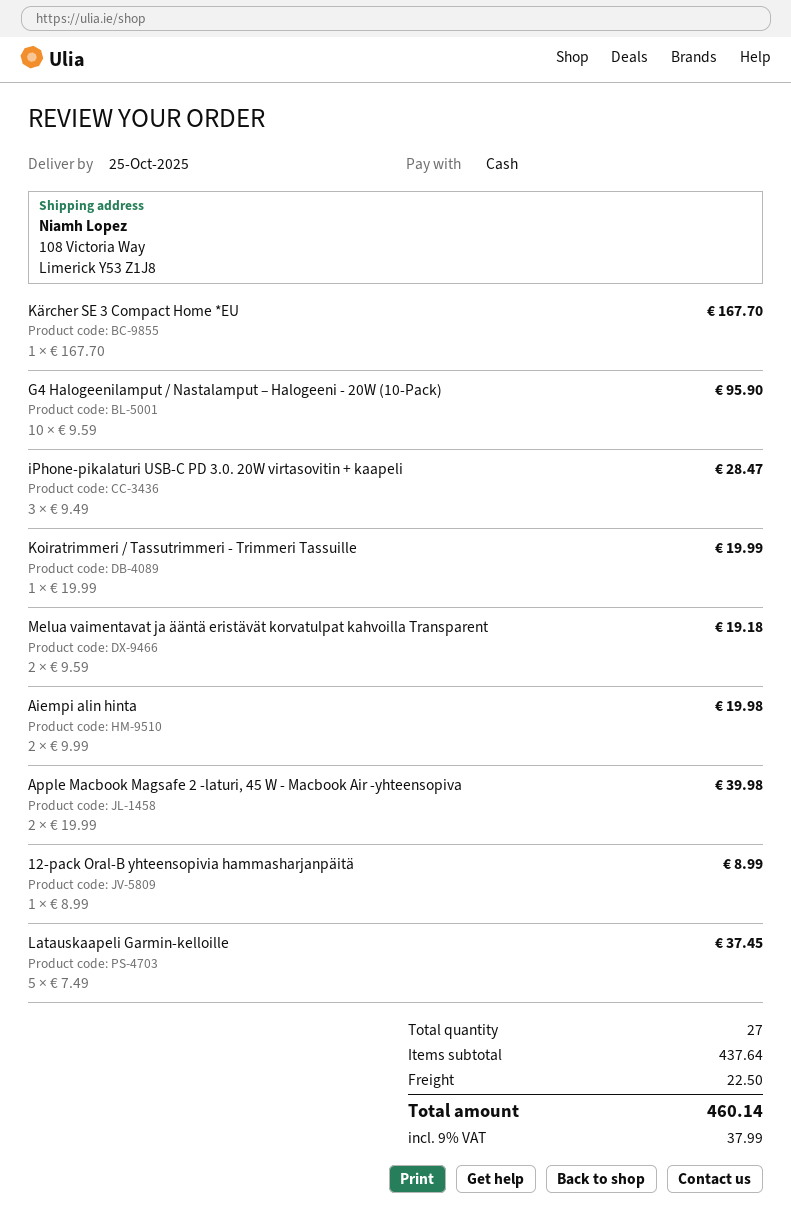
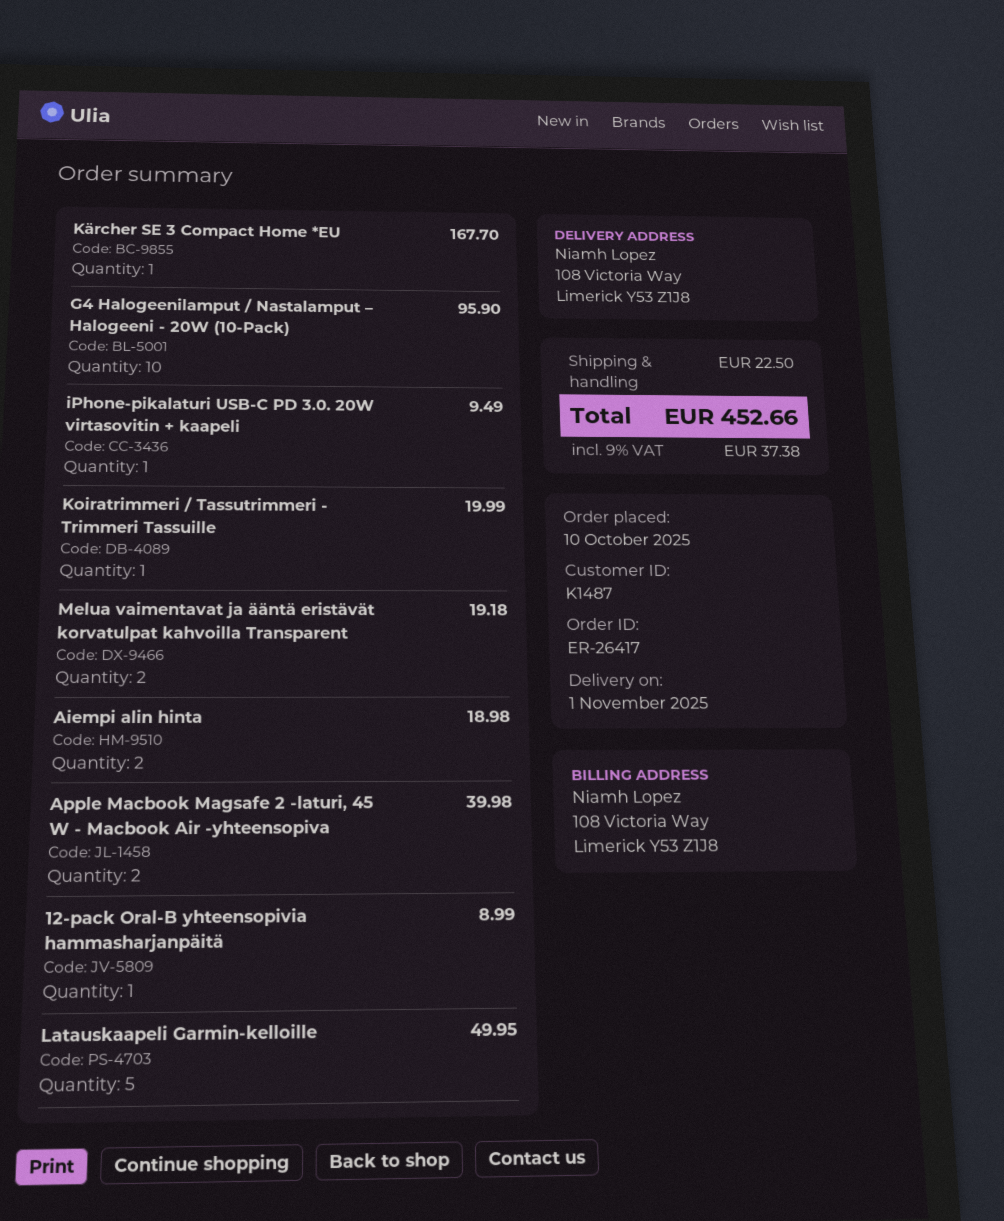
delivery date: 2025-10-25 -> 2025-11-01
iPhone-pikalaturi USB-C PD 3.0. 20W virtasovitin + kaapeli: 3 for 28.47 -> 1 for 9.49
Aiempi alin hinta: 2 for 19.98 -> 2 for 18.98
Latauskaapeli Garmin-kelloille: 5 for 37.45 -> 5 for 49.95
tax: 9% = 37.99 -> 9% = 37.38
total: 460.14 -> 452.66

